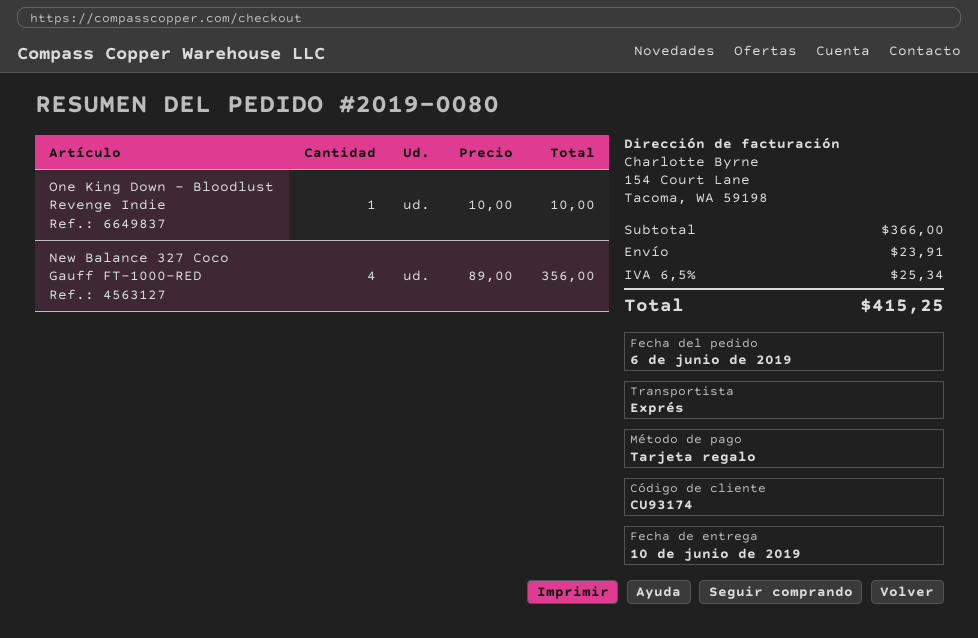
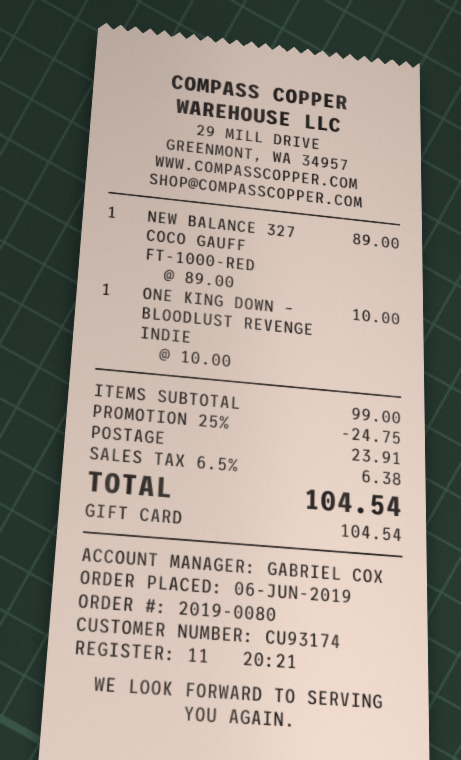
New Balance 327 Coco Gauff FT-1000-RED: 4 x 89.00 = 356.00 -> 1 x 89.00 = 89.00
subtotal: 366.00 -> 99.00
discount: none -> 25% = 24.75
tax: 6.5% = 25.34 -> 6.5% = 6.38
total: 415.25 -> 104.54

